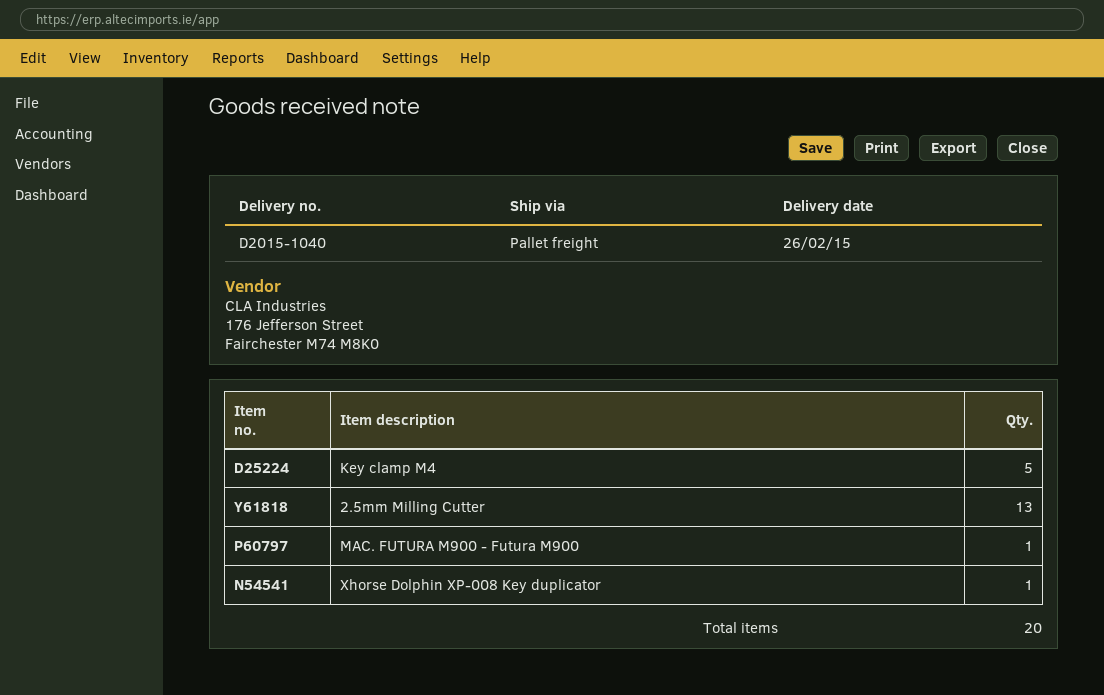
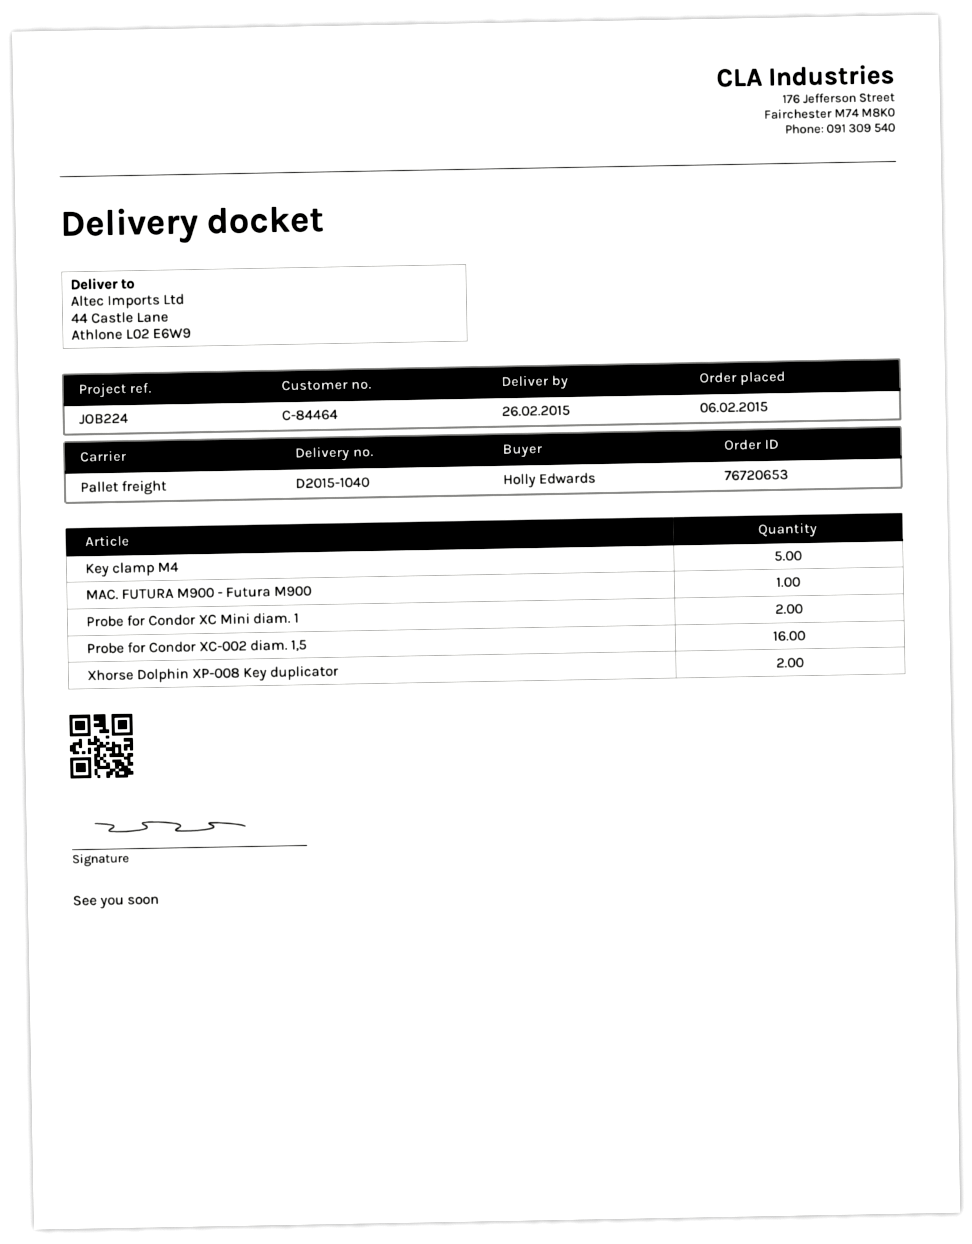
2.5mm Milling Cutter: 13 -> none
Xhorse Dolphin XP-008 Key duplicator: 1 -> 2
Probe for Condor XC Mini diam. 1: none -> 2
Probe for Condor XC-002 diam. 1,5: none -> 16

